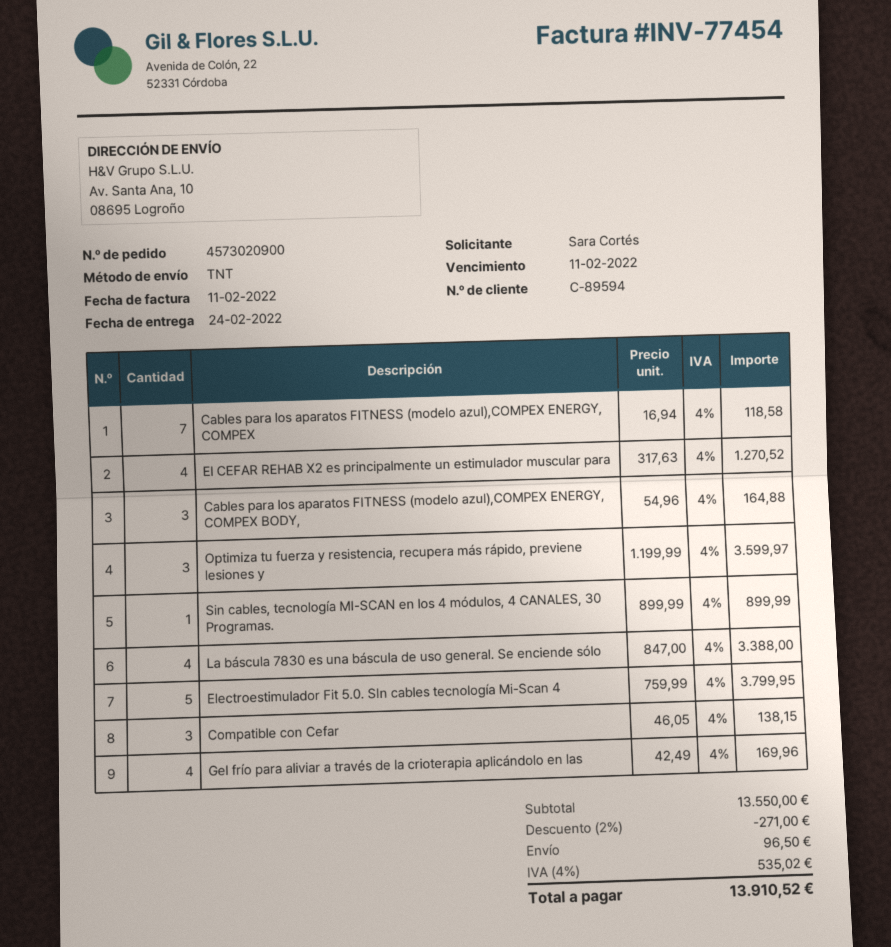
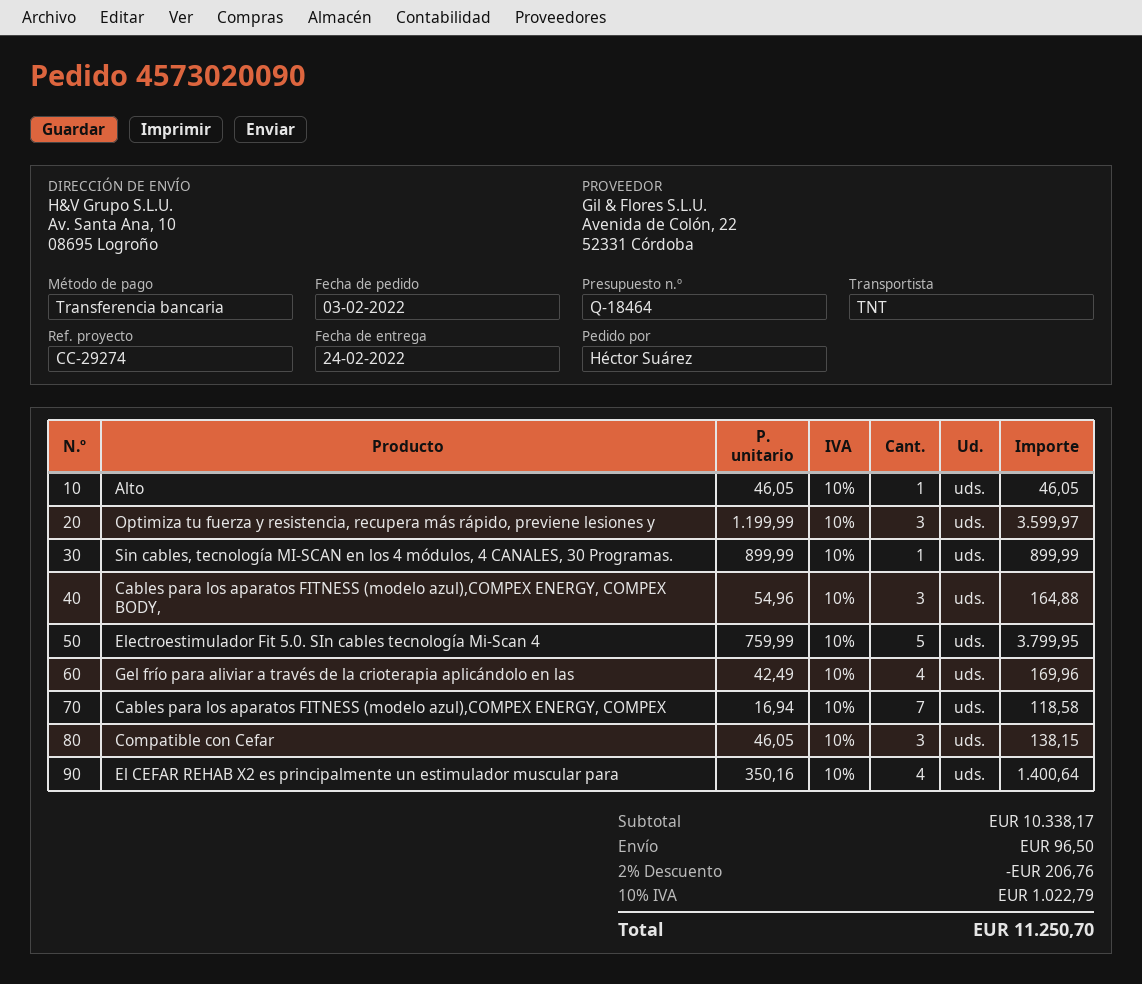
order number: 4573020900 -> 4573020090
ordered by: Sara Cortés -> Héctor Suárez
El CEFAR REHAB X2 es principalmente un estimulador muscular para: 4 x 317.63 = 1270.52 -> 4 x 350.16 = 1400.64
La báscula 7830 es una báscula de uso general. Se enciende sólo: 4 x 847.00 = 3388.00 -> none
Alto: none -> 1 x 46.05 = 46.05
subtotal: 13550.00 -> 10338.17
discount: 2% = 271.00 -> 2% = 206.76
tax: 4% = 535.02 -> 10% = 1022.79
total: 13910.52 -> 11250.70

